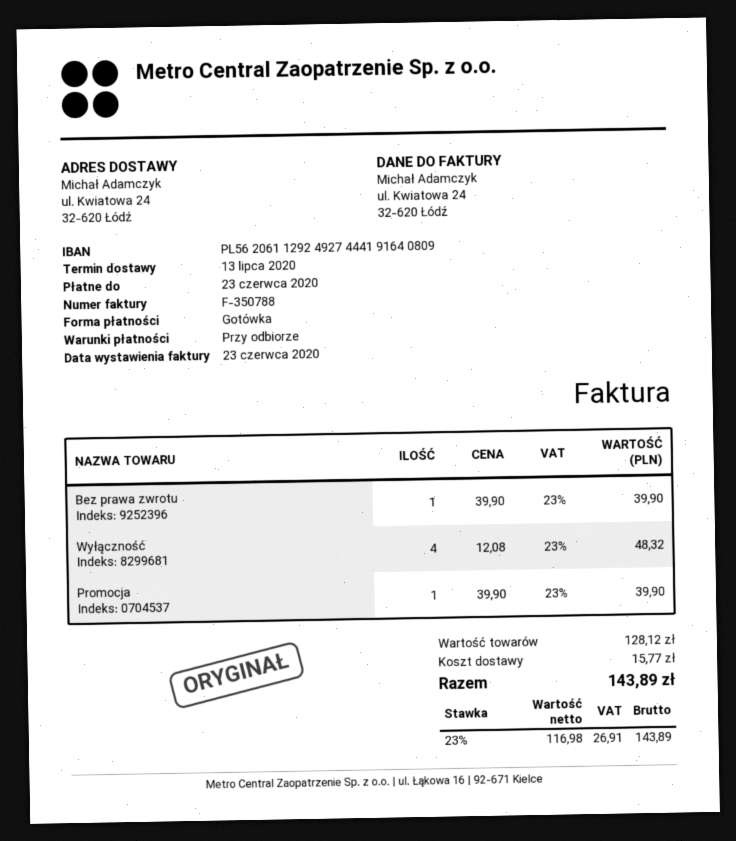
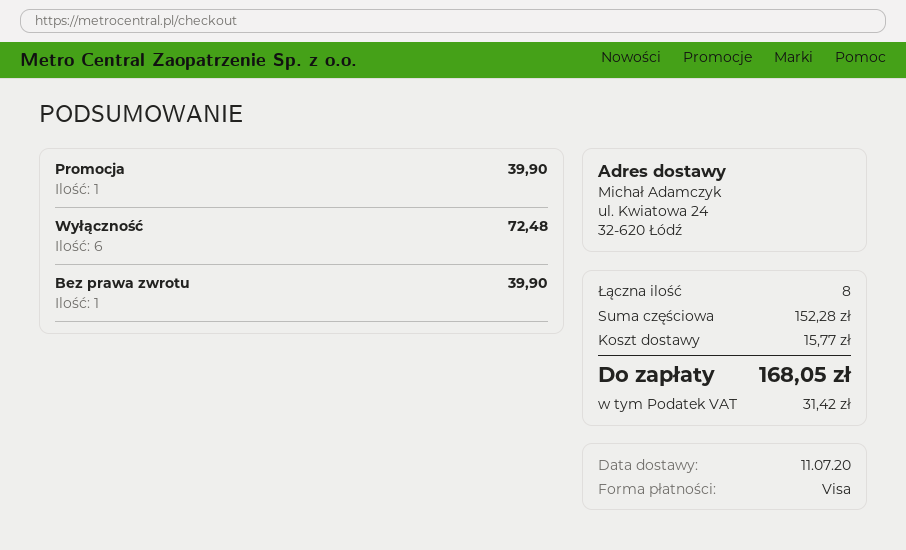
delivery date: 2020-07-13 -> 2020-07-11
payment method: cash -> Visa
Wyłączność: 4 for 48.32 -> 6 for 72.48
subtotal: 128.12 -> 152.28
tax: 26.91 -> 31.42
total: 143.89 -> 168.05

